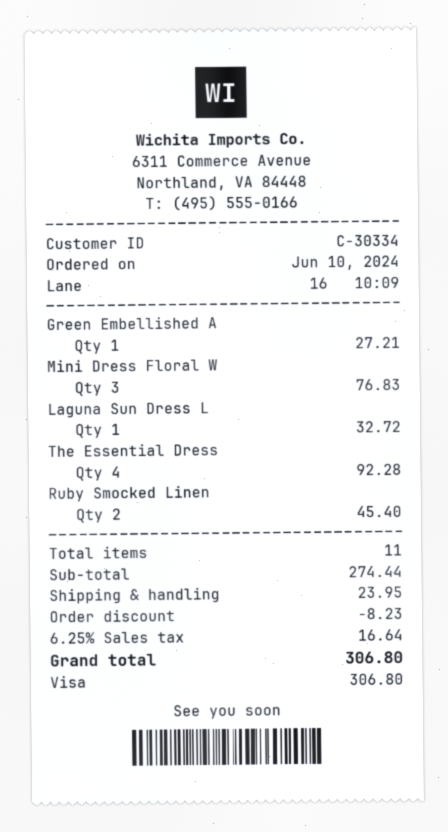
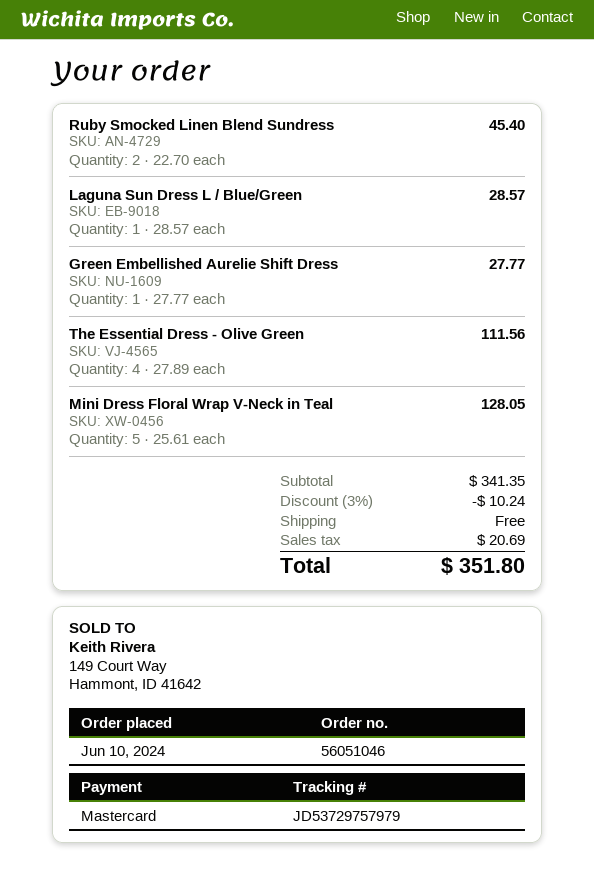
payment method: Visa -> Mastercard
Green Embellished A: 1 for 27.21 -> 1 for 27.77
Mini Dress Floral W: 3 for 76.83 -> 5 for 128.05
Laguna Sun Dress L: 1 for 32.72 -> 1 for 28.57
The Essential Dress: 4 for 92.28 -> 4 for 111.56
subtotal: 274.44 -> 341.35
discount: 8.23 -> 10.24
shipping: 23.95 -> 0.00
tax: 16.64 -> 20.69
total: 306.80 -> 351.80

